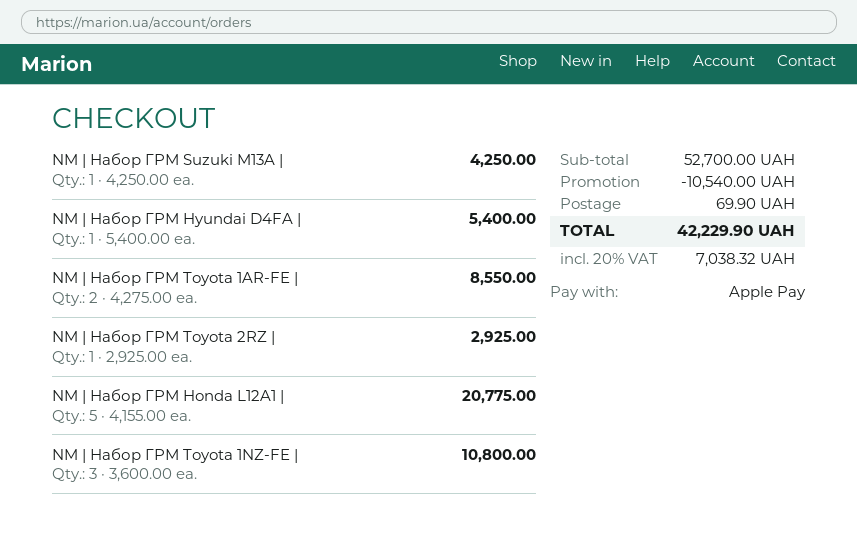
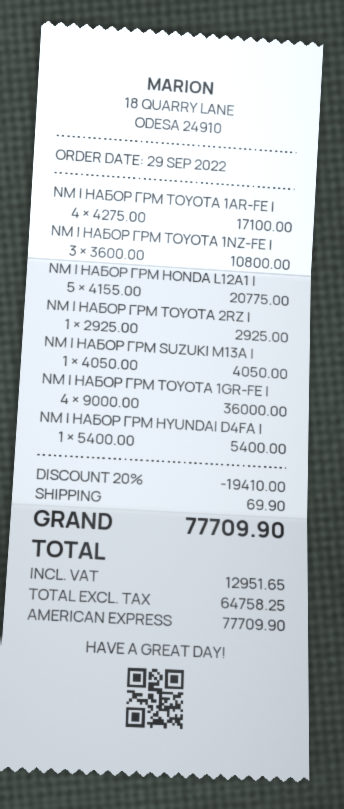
payment method: Apple Pay -> American Express
NM | Набор ГРМ Suzuki M13A |: 1 x 4250.00 = 4250.00 -> 1 x 4050.00 = 4050.00
NM | Набор ГРМ Toyota 1AR-FE |: 2 x 4275.00 = 8550.00 -> 4 x 4275.00 = 17100.00
NM | НАБОР ГРМ TOYOTA 1GR-FE |: none -> 4 x 9000.00 = 36000.00
discount: 10540.00 -> 19410.00
tax: 7038.32 -> 12951.65
total: 42229.90 -> 77709.90

